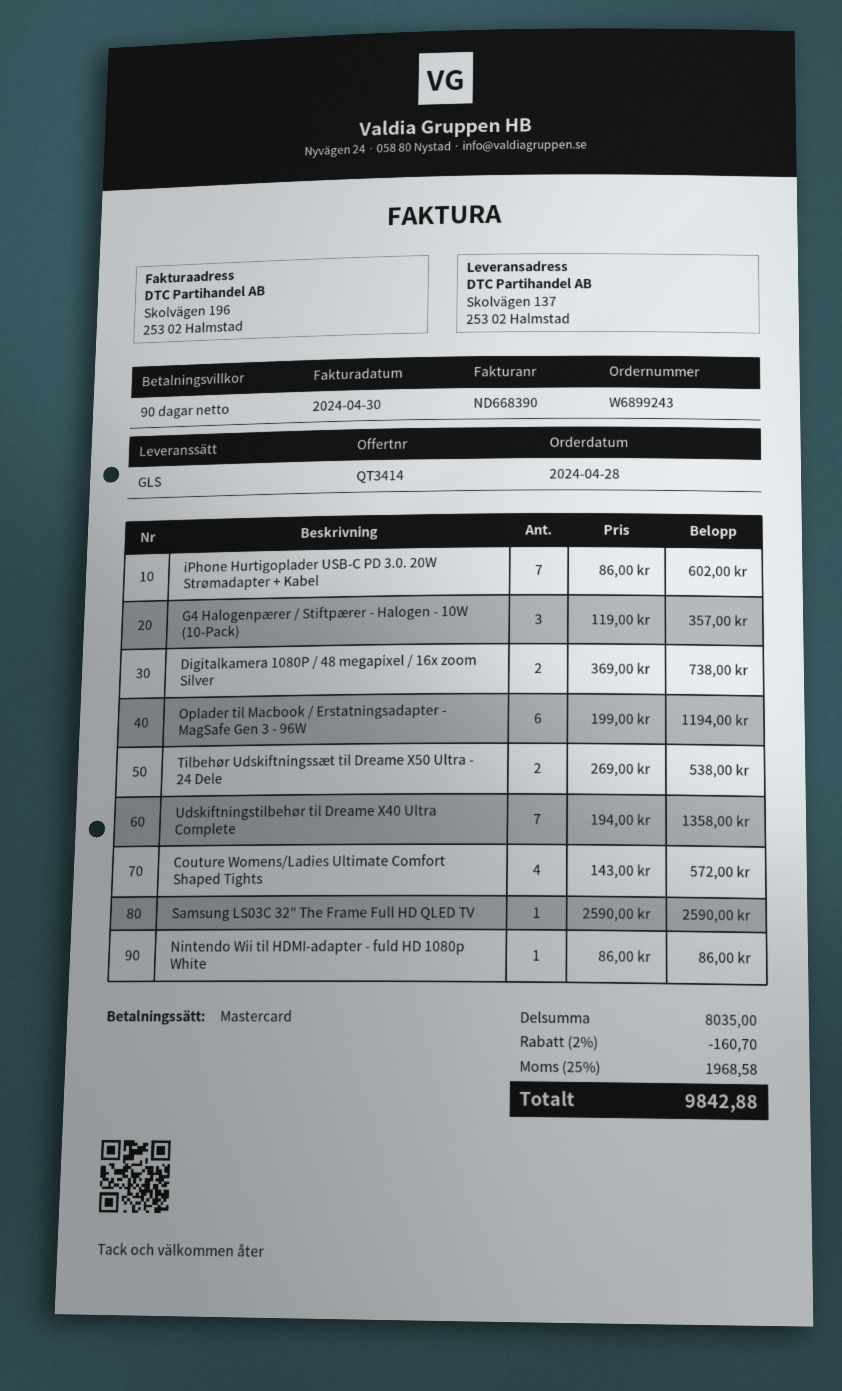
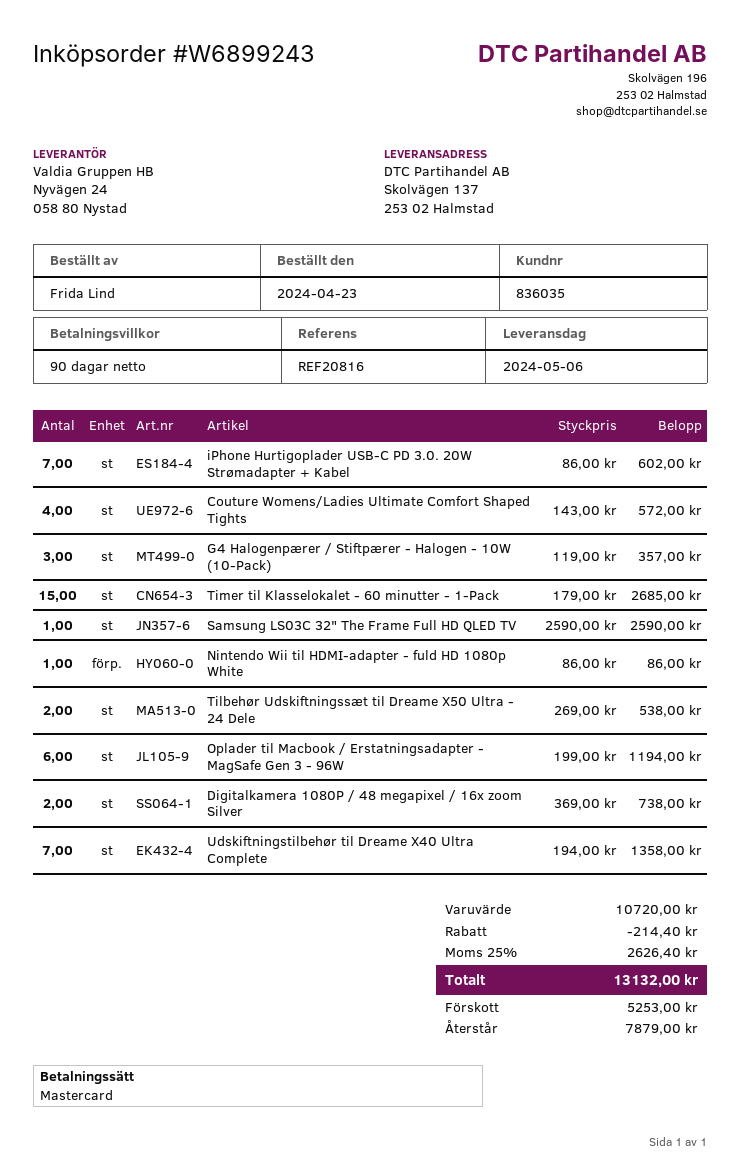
order date: 2024-04-28 -> 2024-04-23
Timer til Klasselokalet - 60 minutter - 1-Pack: none -> 15 x 179.00 = 2685.00
subtotal: 8035.00 -> 10720.00
discount: 160.70 -> 214.40
tax: 25% = 1968.58 -> 25% = 2626.40
total: 9842.88 -> 13132.00

